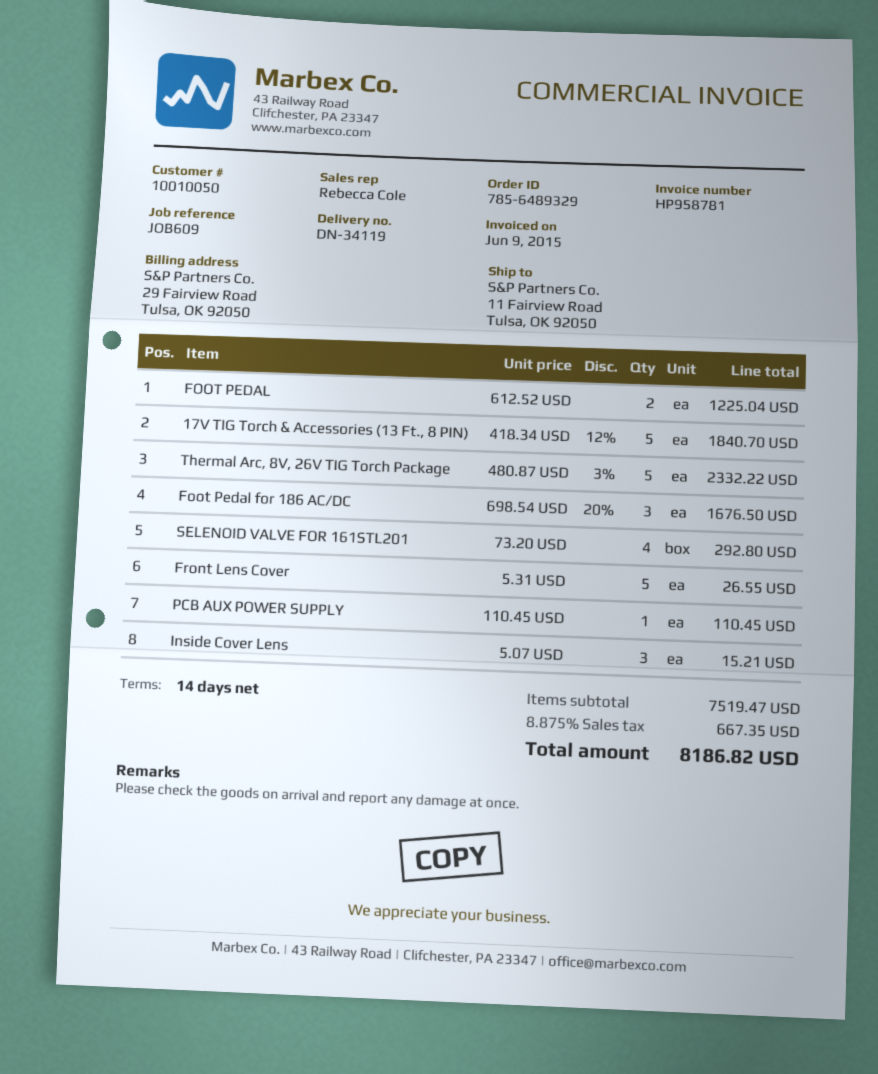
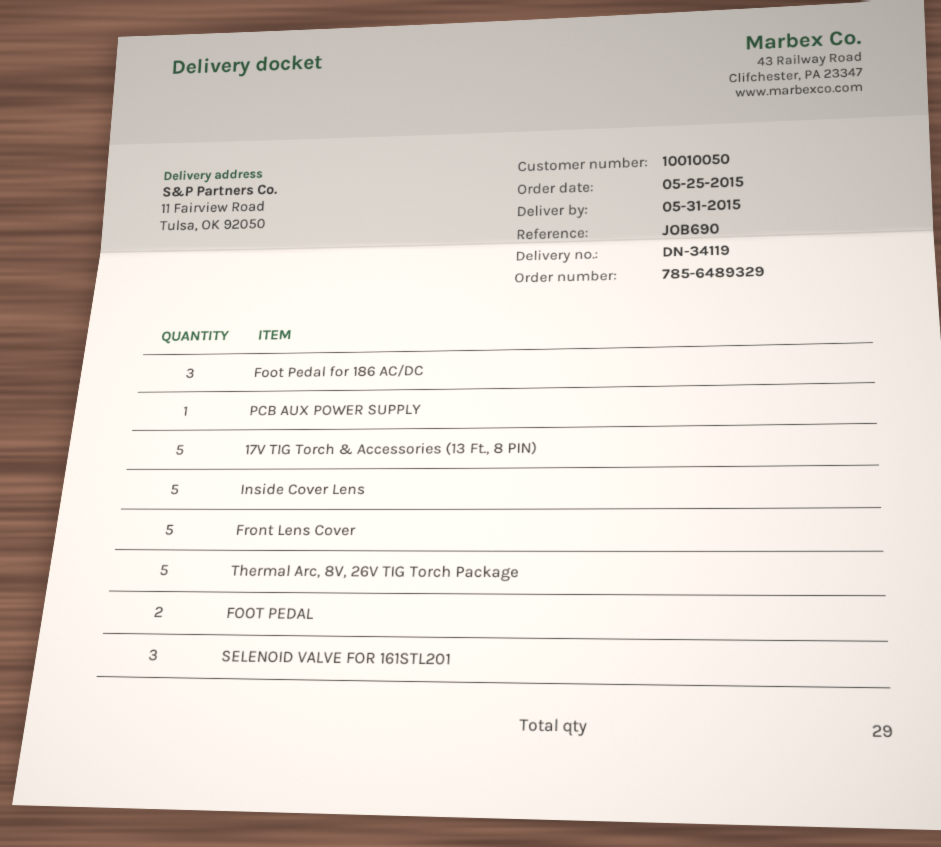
reference: JOB609 -> JOB690
SELENOID VALVE FOR 161STL201: 4 -> 3
Inside Cover Lens: 3 -> 5

